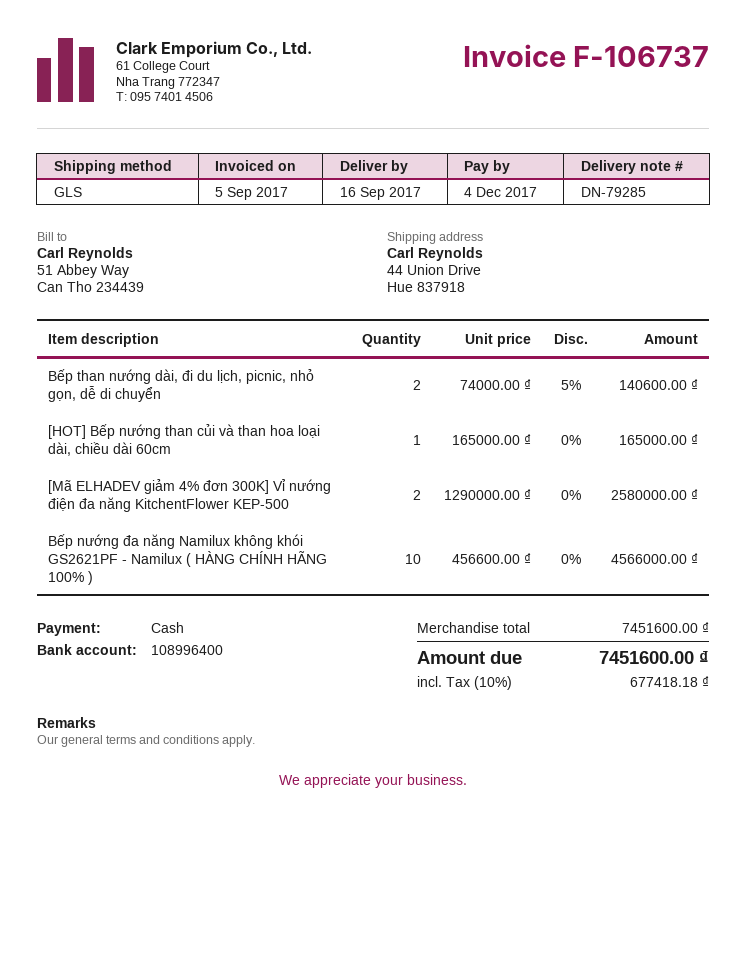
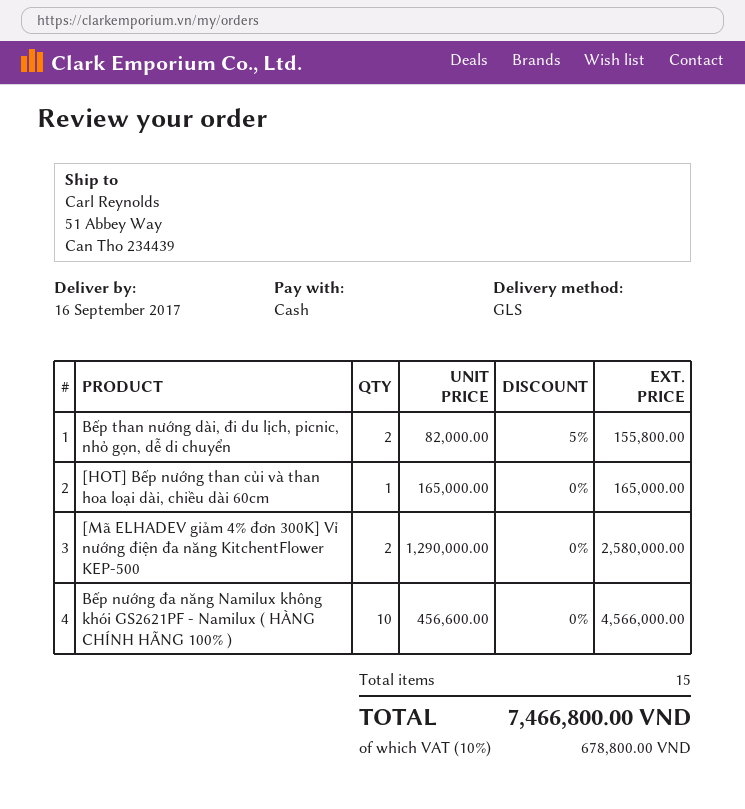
ship to: 44 Union Drive, Hue 837918 -> 51 Abbey Way, Can Tho 234439
Bếp than nướng dài, đi du lịch, picnic, nhỏ gọn, dễ di chuyển: 2 x 74000.00 - 5% = 140600.00 -> 2 x 82000.00 - 5% = 155800.00
tax: 10% = 677418.18 -> 10% = 678800.00
total: 7451600.00 -> 7466800.00

